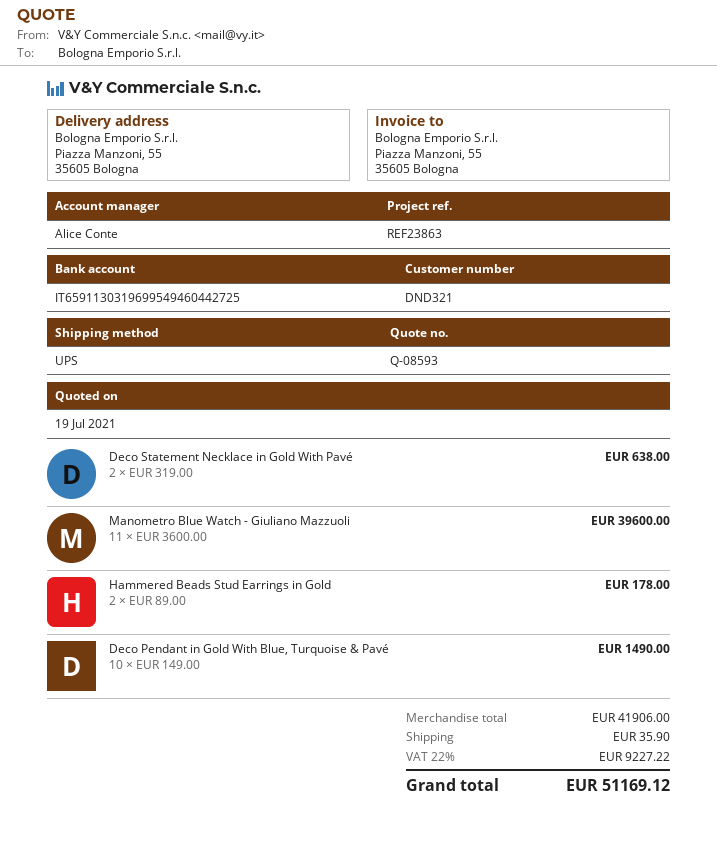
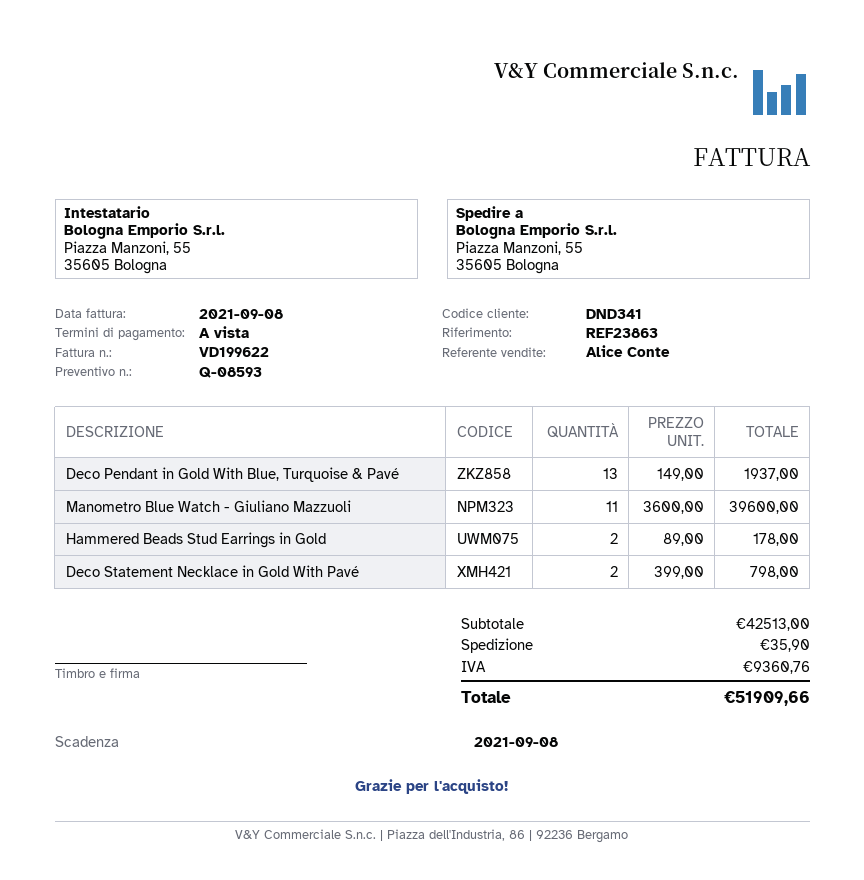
customer number: DND321 -> DND341
Deco Statement Necklace in Gold With Pavé: 2 x 319.00 = 638.00 -> 2 x 399.00 = 798.00
Deco Pendant in Gold With Blue, Turquoise & Pavé: 10 x 149.00 = 1490.00 -> 13 x 149.00 = 1937.00
subtotal: 41906.00 -> 42513.00
tax: 9227.22 -> 9360.76
total: 51169.12 -> 51909.66

